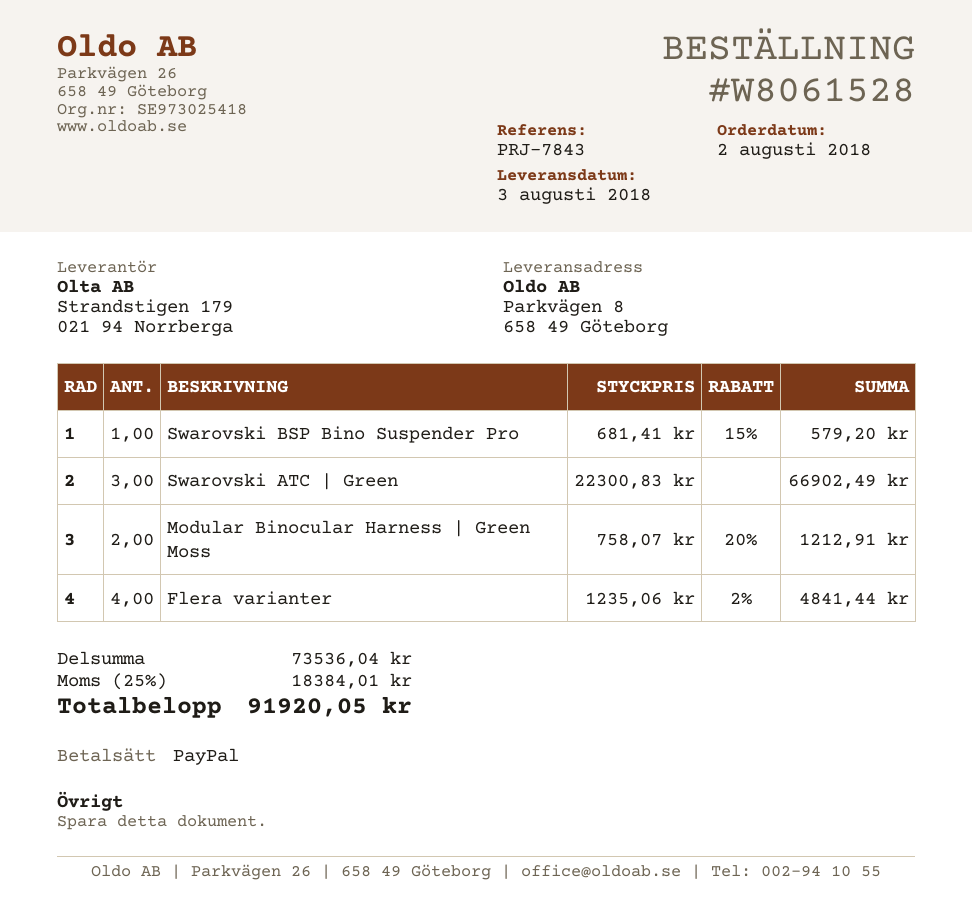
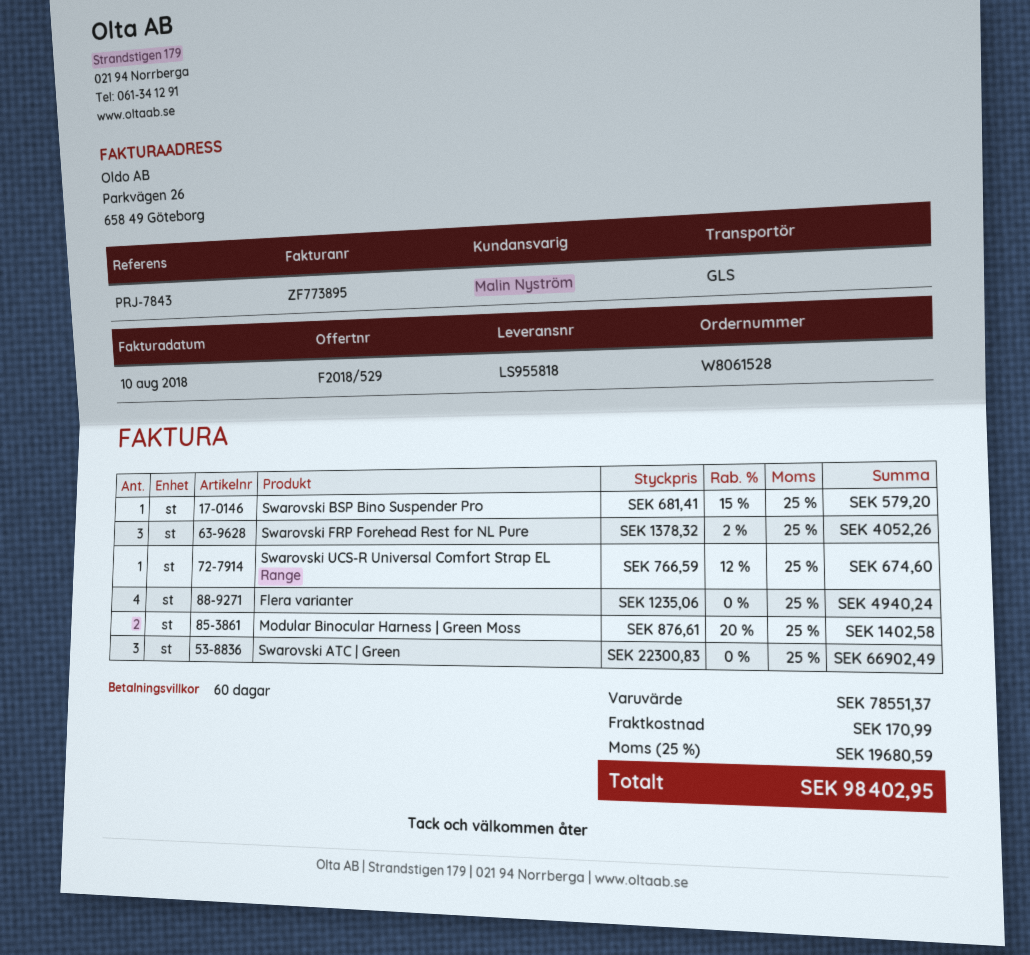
Modular Binocular Harness | Green Moss: 2 x 758.07 - 20% = 1212.91 -> 2 x 876.61 - 20% = 1402.58
Flera varianter: 4 x 1235.06 - 2% = 4841.44 -> 4 x 1235.06 = 4940.24
Swarovski FRP Forehead Rest for NL Pure: none -> 3 x 1378.32 - 2% = 4052.26
Swarovski UCS-R Universal Comfort Strap EL Range: none -> 1 x 766.59 - 12% = 674.60
subtotal: 73536.04 -> 78551.37
shipping: none -> 170.99
tax: 25% = 18384.01 -> 25% = 19680.59
total: 91920.05 -> 98402.95

